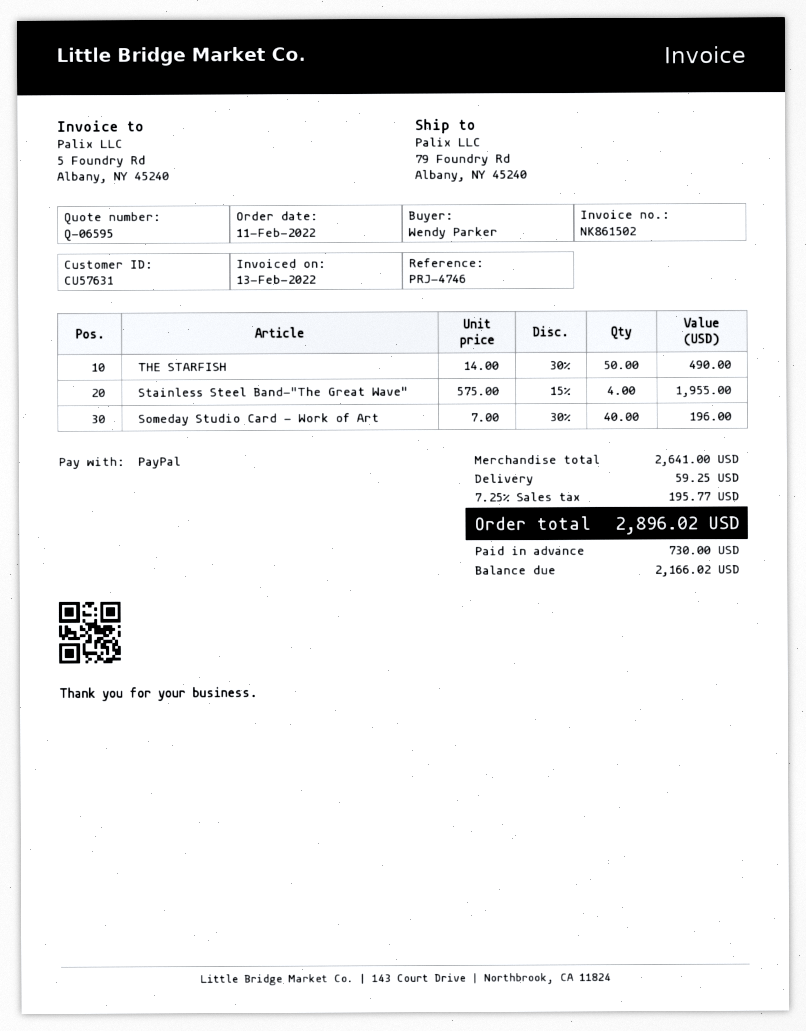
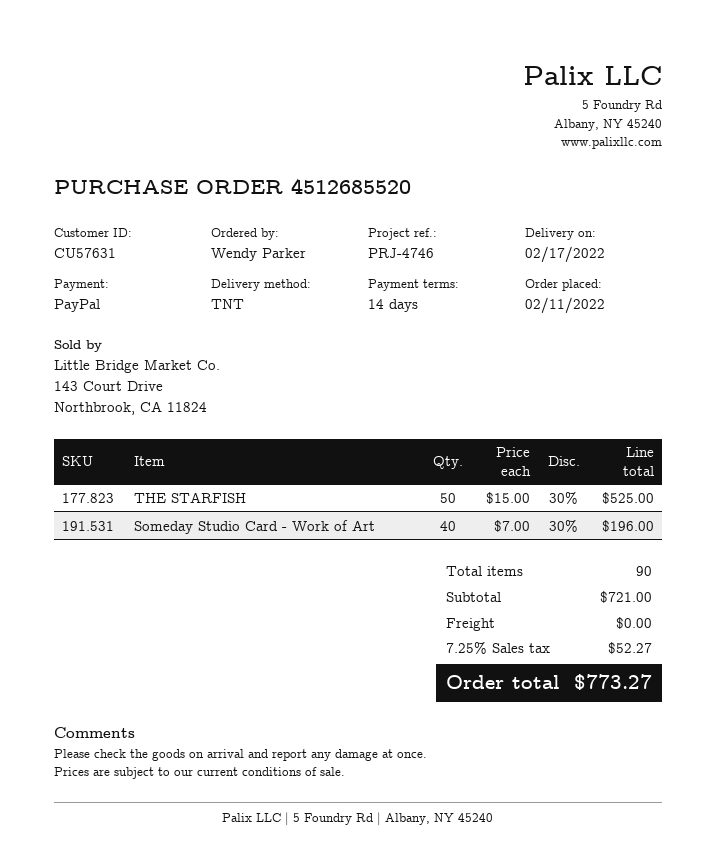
THE STARFISH: 50 x 14.00 - 30% = 490.00 -> 50 x 15.00 - 30% = 525.00
Stainless Steel Band-"The Great Wave": 4 x 575.00 - 15% = 1955.00 -> none
subtotal: 2641.00 -> 721.00
shipping: 59.25 -> 0.00
tax: 7.25% = 195.77 -> 7.25% = 52.27
total: 2896.02 -> 773.27

